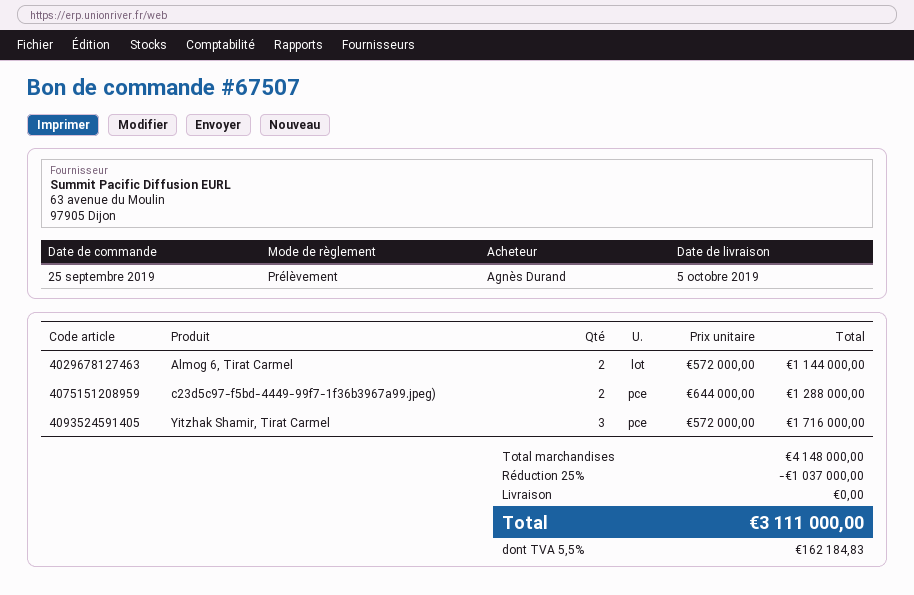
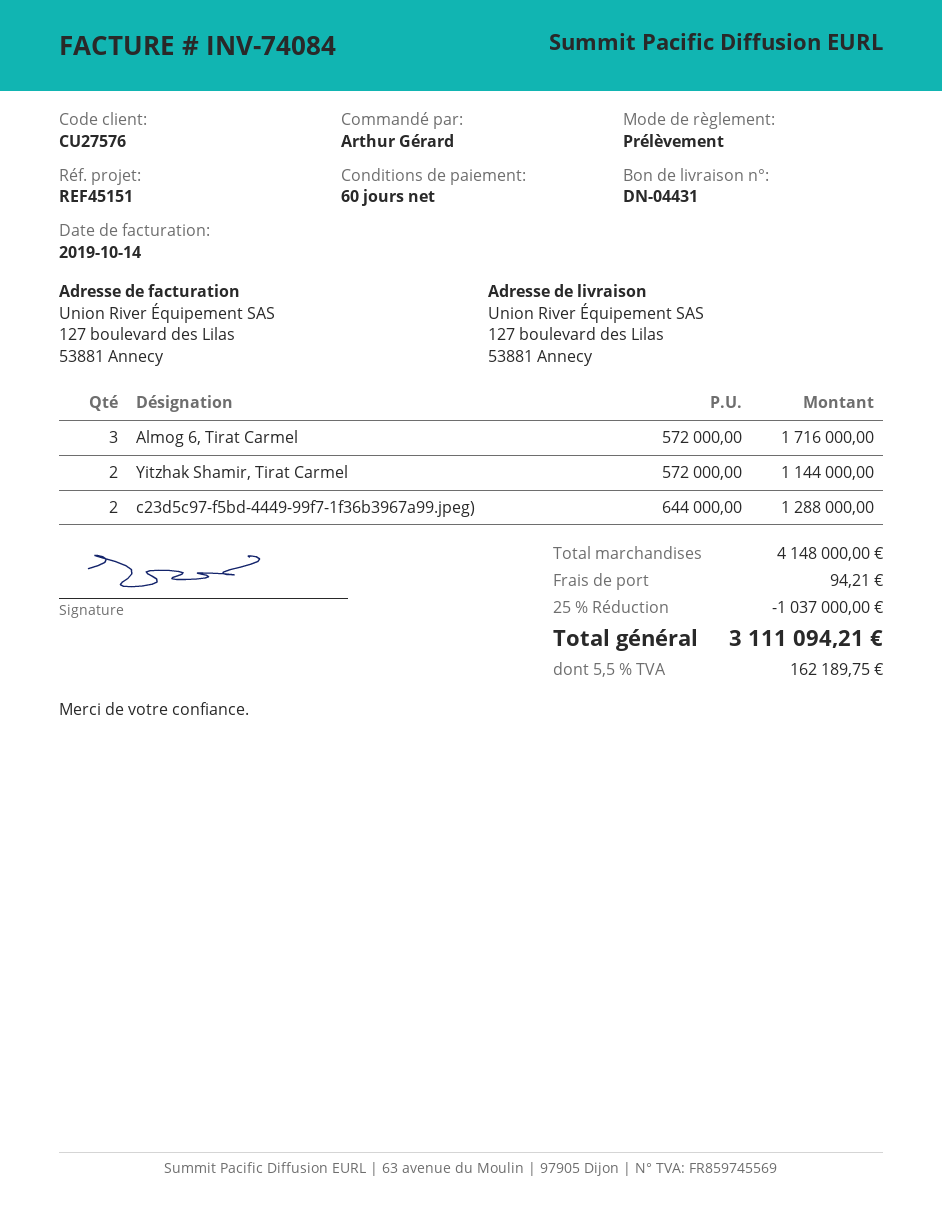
ordered by: Agnès Durand -> Arthur Gérard
Almog 6, Tirat Carmel: 2 x 572000.00 = 1144000.00 -> 3 x 572000.00 = 1716000.00
Yitzhak Shamir, Tirat Carmel: 3 x 572000.00 = 1716000.00 -> 2 x 572000.00 = 1144000.00
shipping: 0.00 -> 94.21
tax: 5.5% = 162184.83 -> 5.5% = 162189.75
total: 3111000.00 -> 3111094.21

